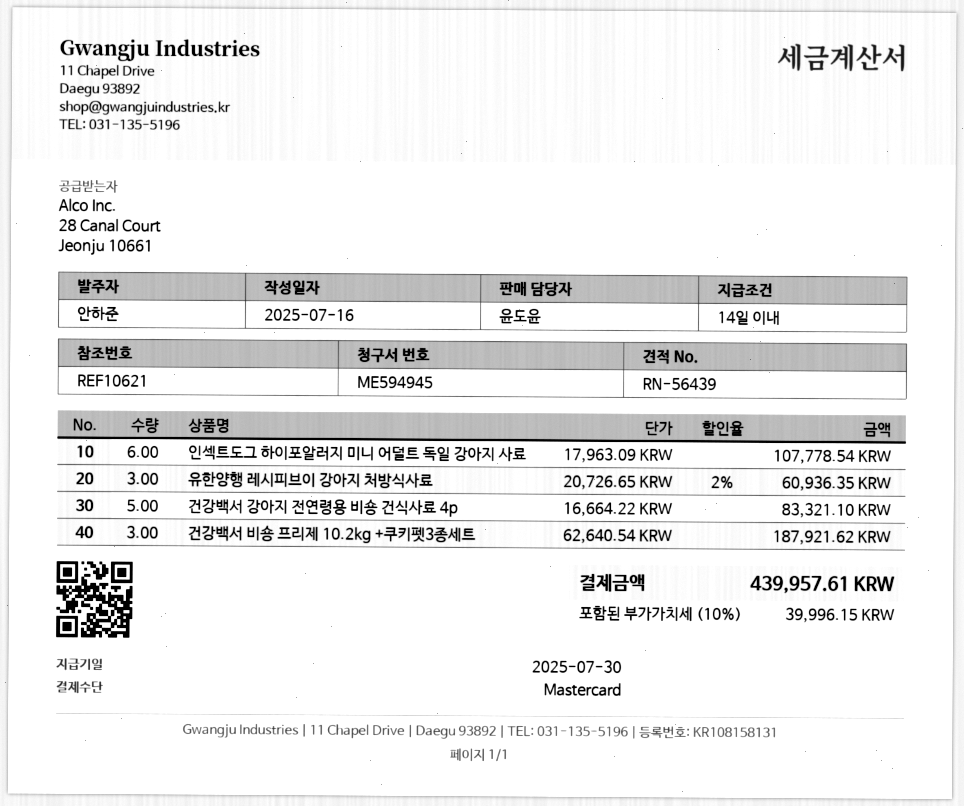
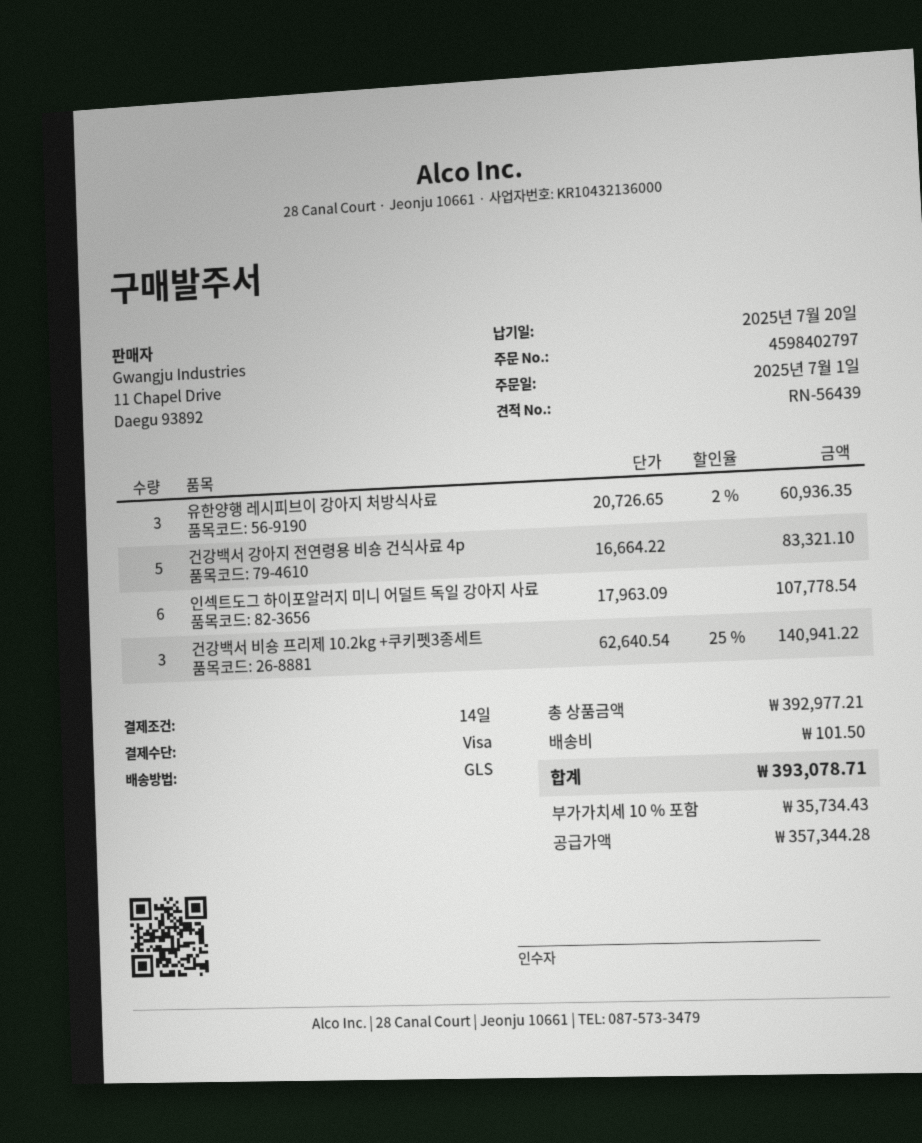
payment method: Mastercard -> Visa
건강백서 비숑 프리제 10.2kg +쿠키펫3종세트: 3 x 62640.54 = 187921.62 -> 3 x 62640.54 - 25% = 140941.22
shipping: none -> 101.50
tax: 10% = 39996.15 -> 10% = 35734.43
total: 439957.61 -> 393078.71

